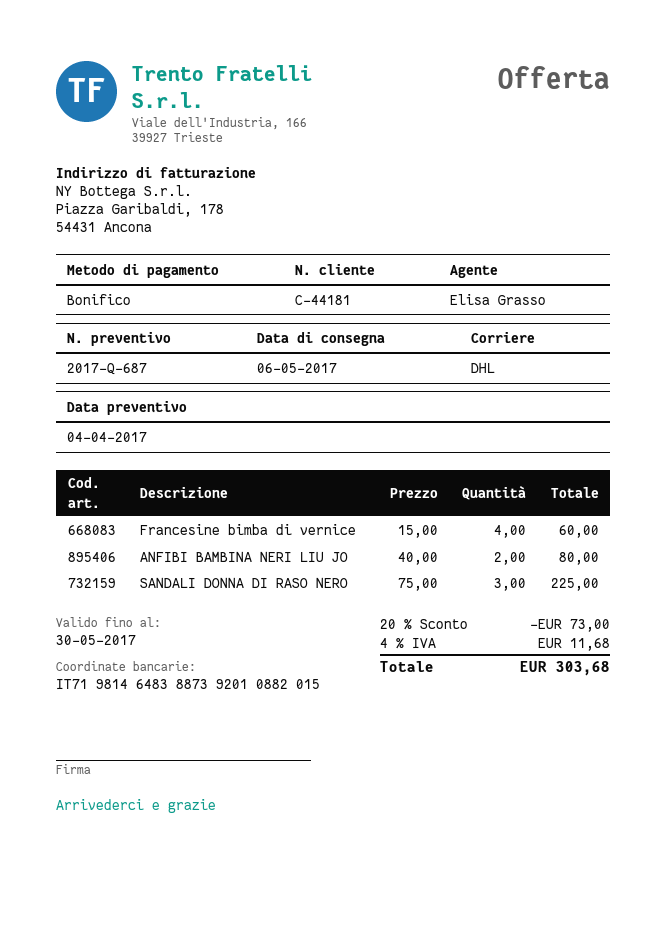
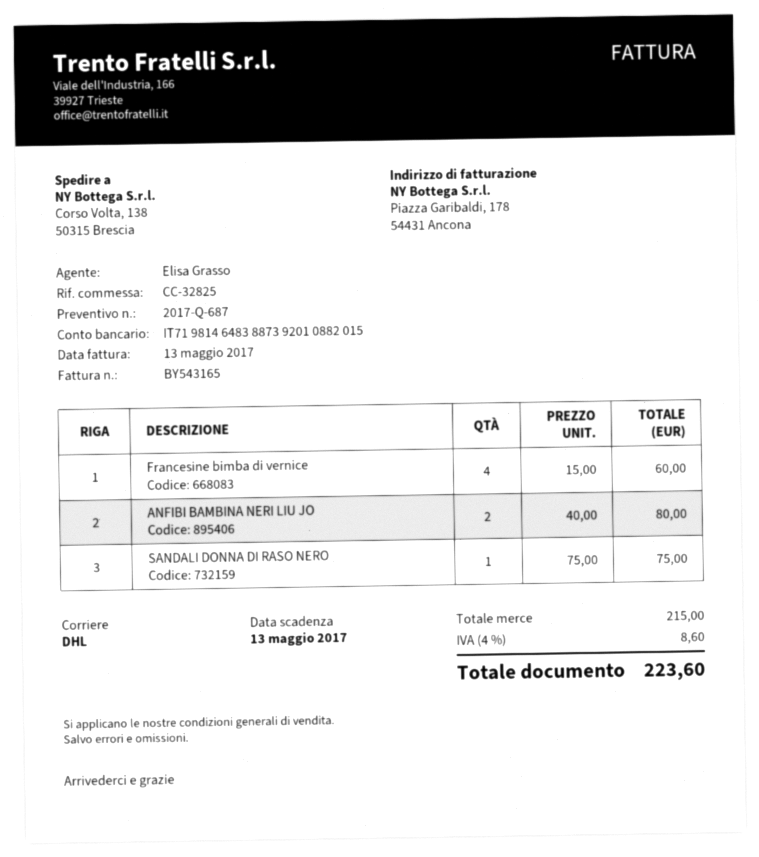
SANDALI DONNA DI RASO NERO: 3 x 75.00 = 225.00 -> 1 x 75.00 = 75.00
discount: 20% = 73.00 -> none
tax: 4% = 11.68 -> 4% = 8.60
total: 303.68 -> 223.60

